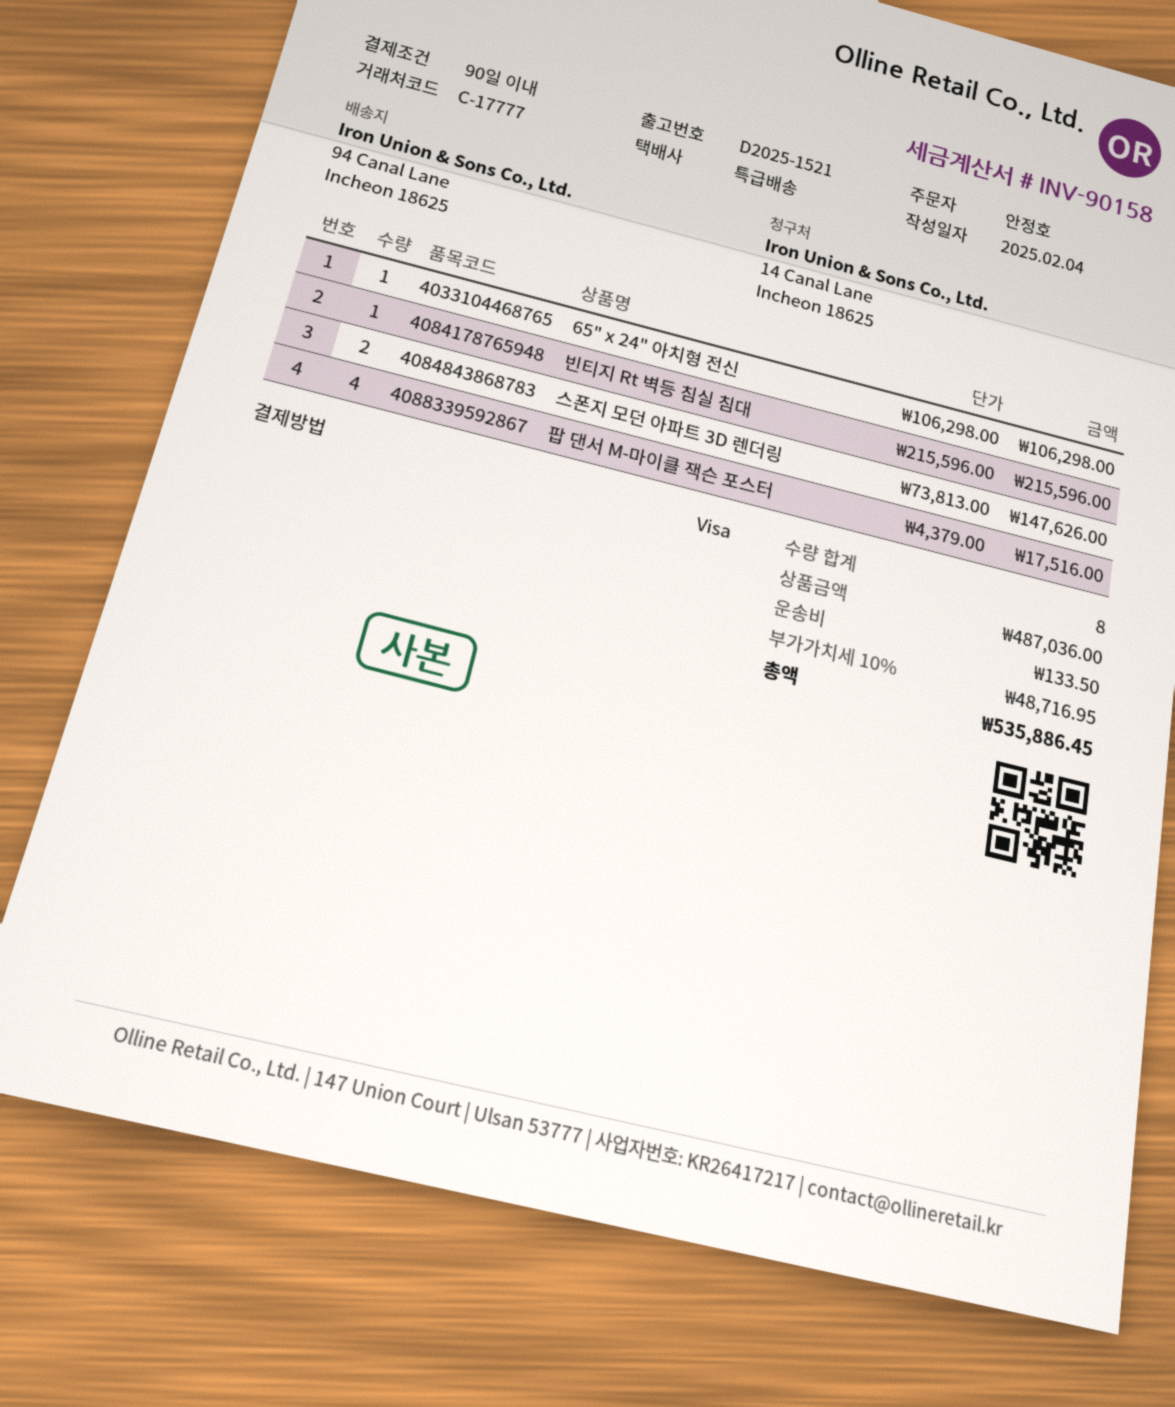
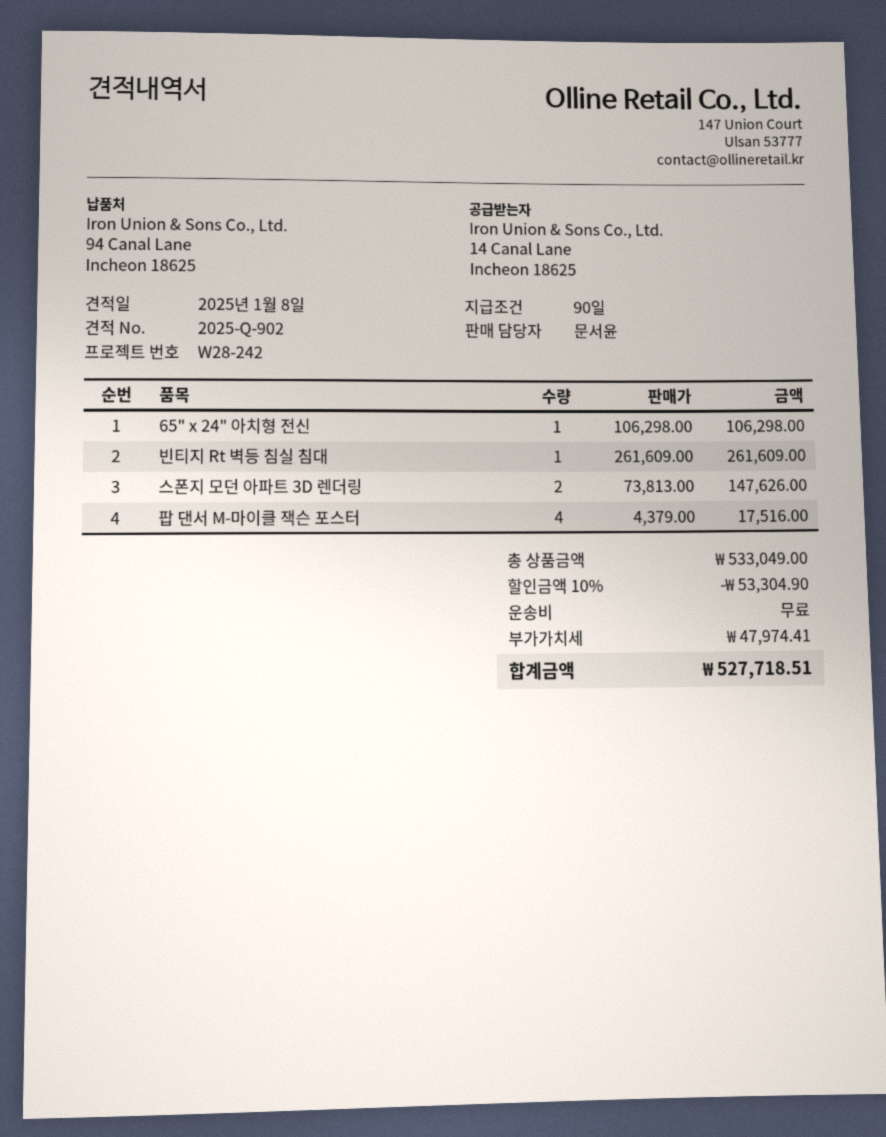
빈티지 Rt 벽등 침실 침대: 1 x 215596.00 = 215596.00 -> 1 x 261609.00 = 261609.00
subtotal: 487036.00 -> 533049.00
discount: none -> 10% = 53304.90
shipping: 133.50 -> 0.00
tax: 48716.95 -> 47974.41
total: 535886.45 -> 527718.51

